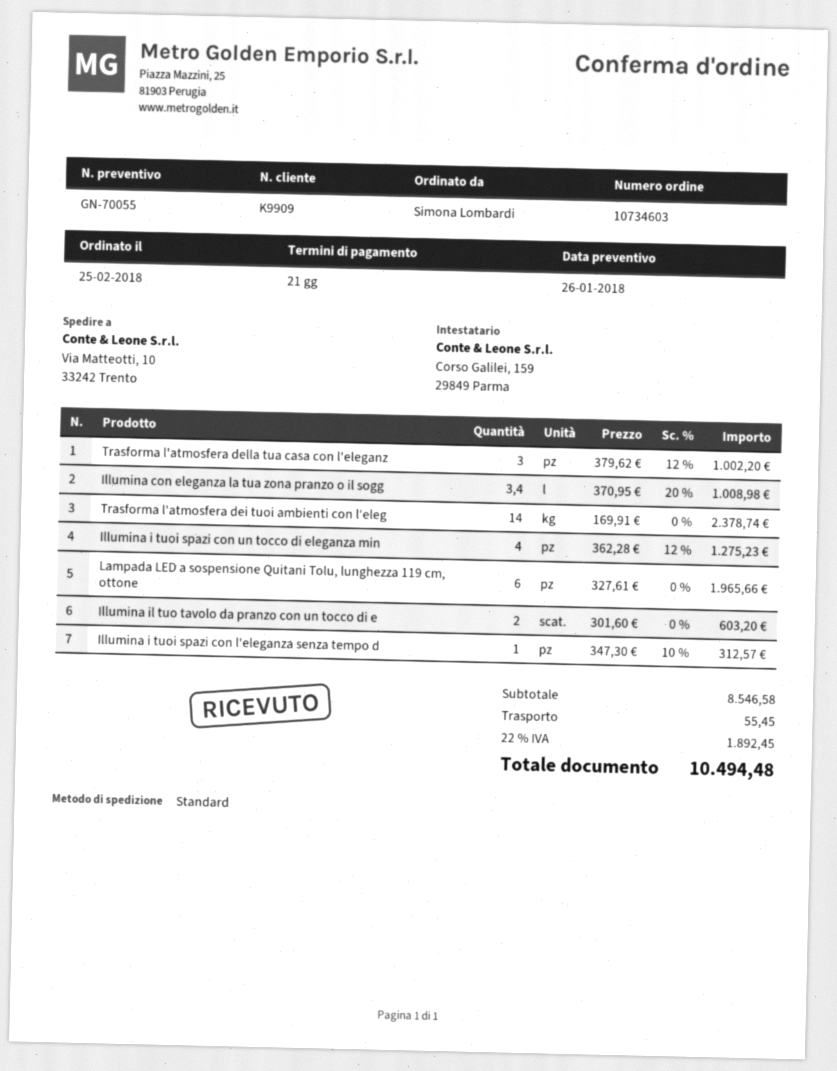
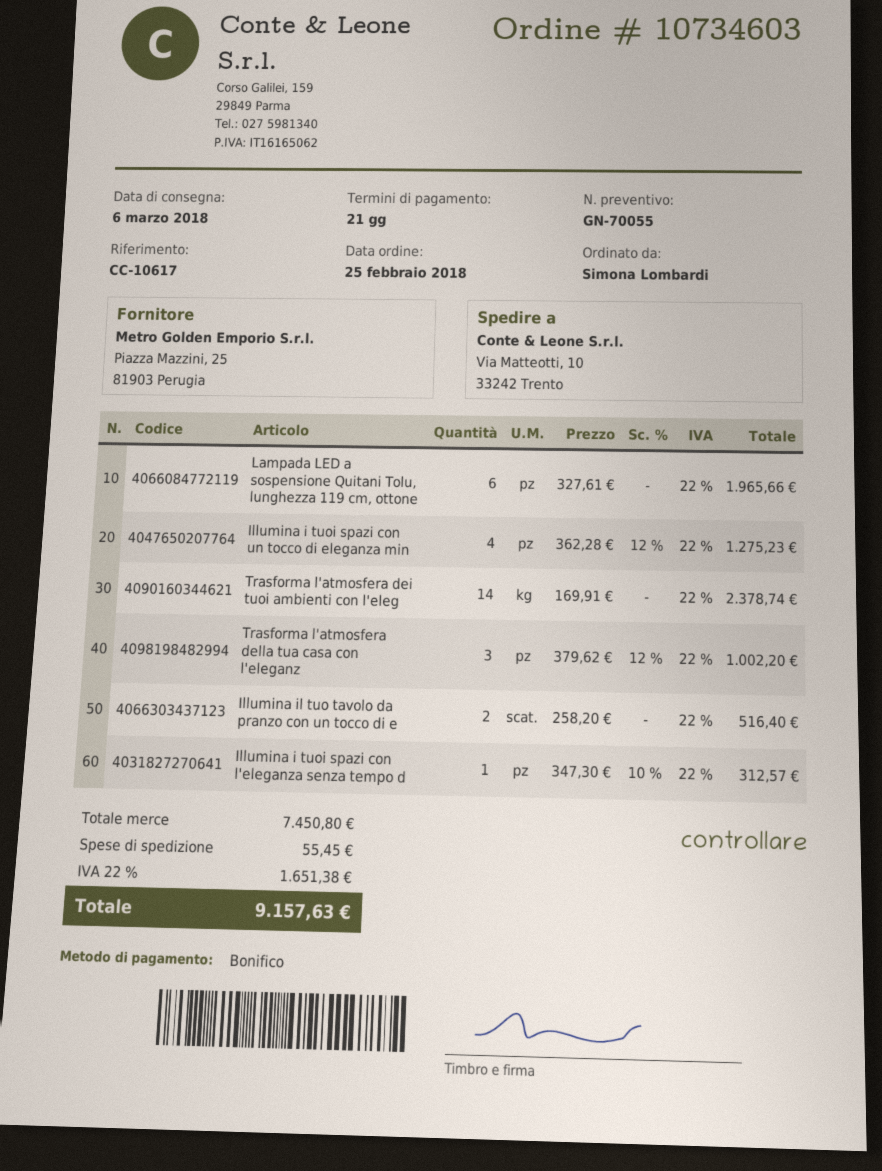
Illumina con eleganza la tua zona pranzo o il sogg: 3.4 x 370.95 - 20% = 1008.98 -> none
Illumina il tuo tavolo da pranzo con un tocco di e: 2 x 301.60 = 603.20 -> 2 x 258.20 = 516.40
subtotal: 8546.58 -> 7450.80
tax: 22% = 1892.45 -> 22% = 1651.38
total: 10494.48 -> 9157.63

